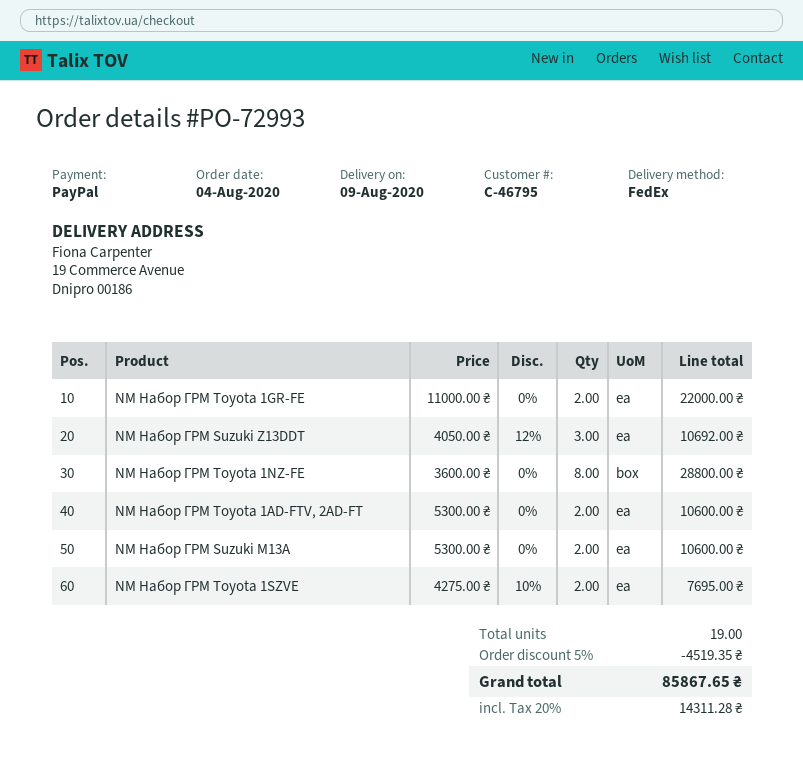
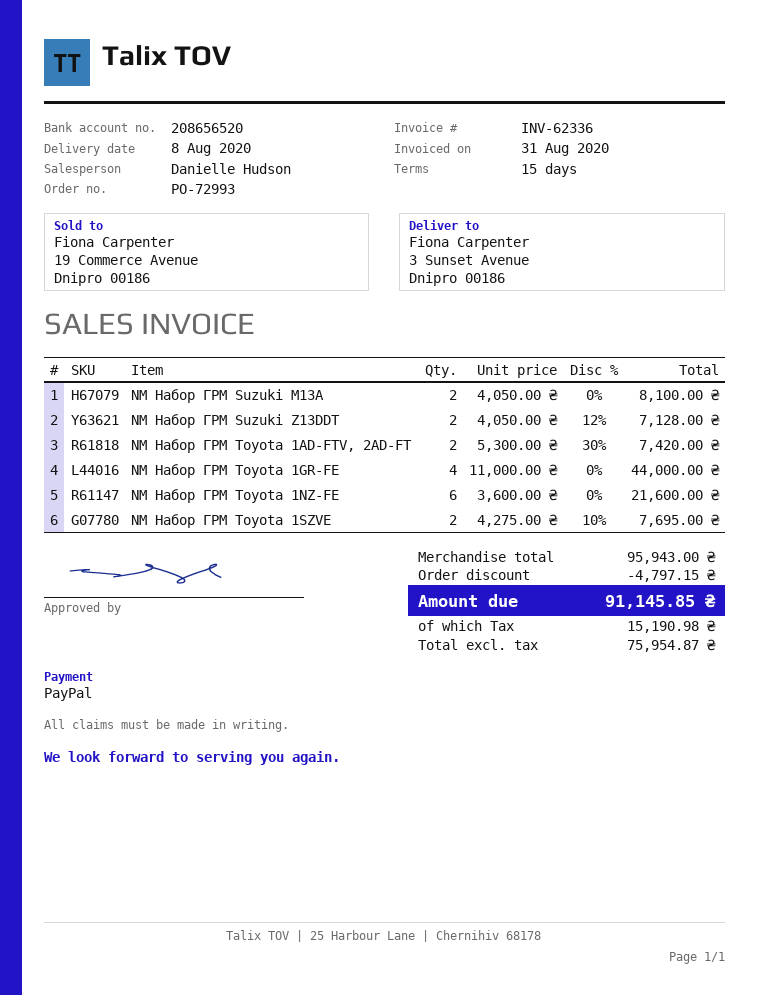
delivery date: 2020-08-09 -> 2020-08-08
ship to: 19 Commerce Avenue, Dnipro 00186 -> 3 Sunset Avenue, Dnipro 00186
NM Набор ГРМ Toyota 1GR-FE: 2 x 11000.00 = 22000.00 -> 4 x 11000.00 = 44000.00
NM Набор ГРМ Suzuki Z13DDT: 3 x 4050.00 - 12% = 10692.00 -> 2 x 4050.00 - 12% = 7128.00
NM Набор ГРМ Toyota 1NZ-FE: 8 x 3600.00 = 28800.00 -> 6 x 3600.00 = 21600.00
NM Набор ГРМ Toyota 1AD-FTV, 2AD-FT: 2 x 5300.00 = 10600.00 -> 2 x 5300.00 - 30% = 7420.00
NM Набор ГРМ Suzuki M13A: 2 x 5300.00 = 10600.00 -> 2 x 4050.00 = 8100.00
discount: 4519.35 -> 4797.15
tax: 14311.28 -> 15190.98
total: 85867.65 -> 91145.85

